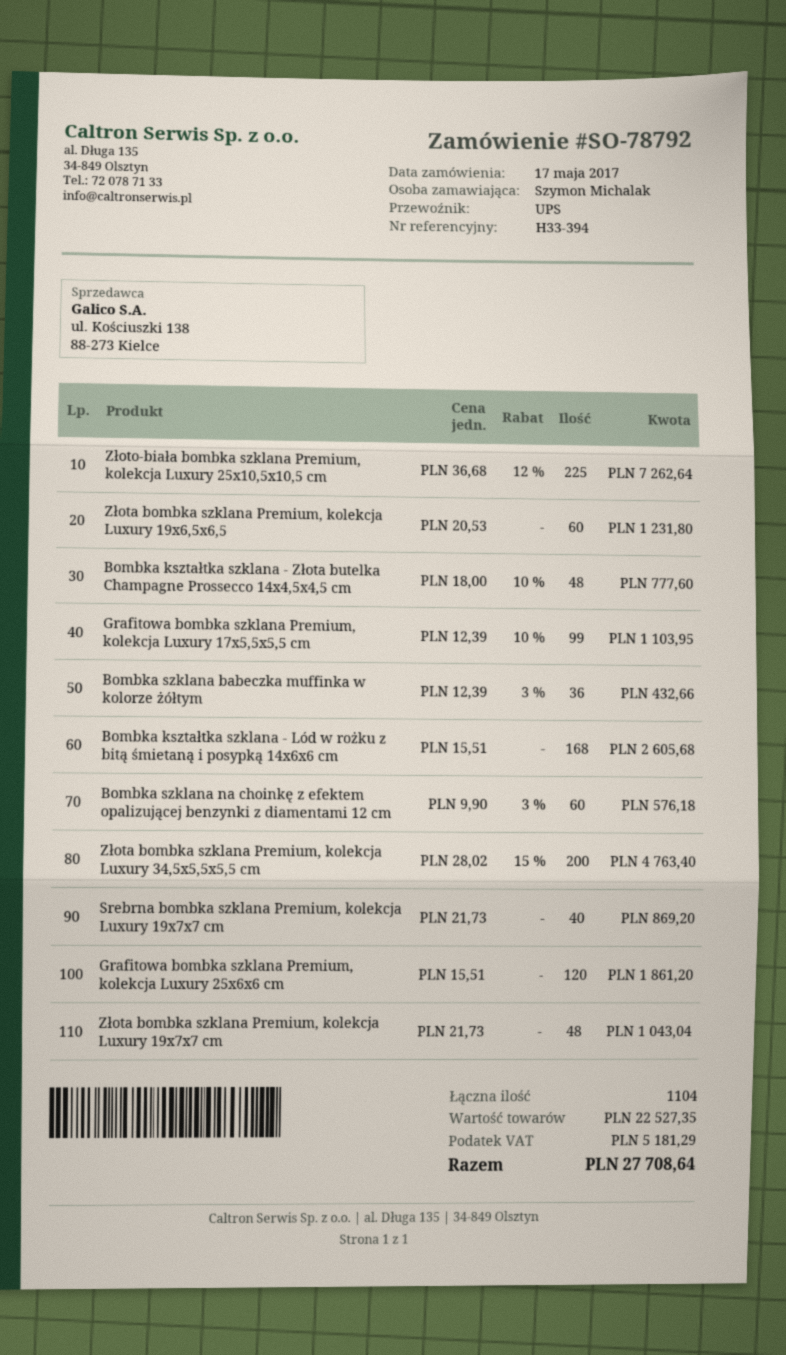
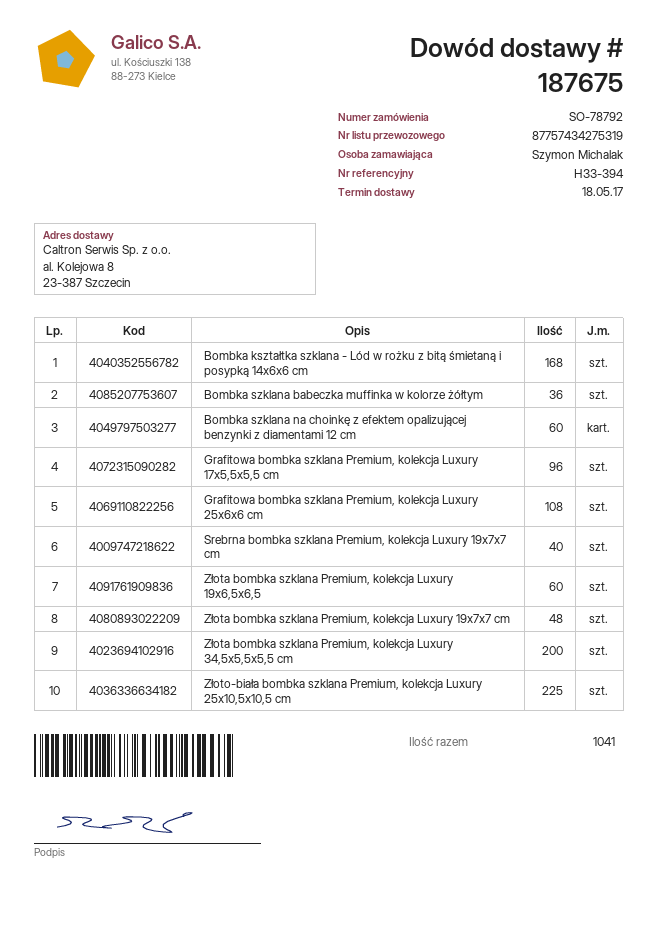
Bombka kształtka szklana - Złota butelka Champagne Prossecco 14x4,5x4,5 cm: 48 -> none
Grafitowa bombka szklana Premium, kolekcja Luxury 17x5,5x5,5 cm: 99 -> 96
Grafitowa bombka szklana Premium, kolekcja Luxury 25x6x6 cm: 120 -> 108
total quantity: 1104 -> 1041

